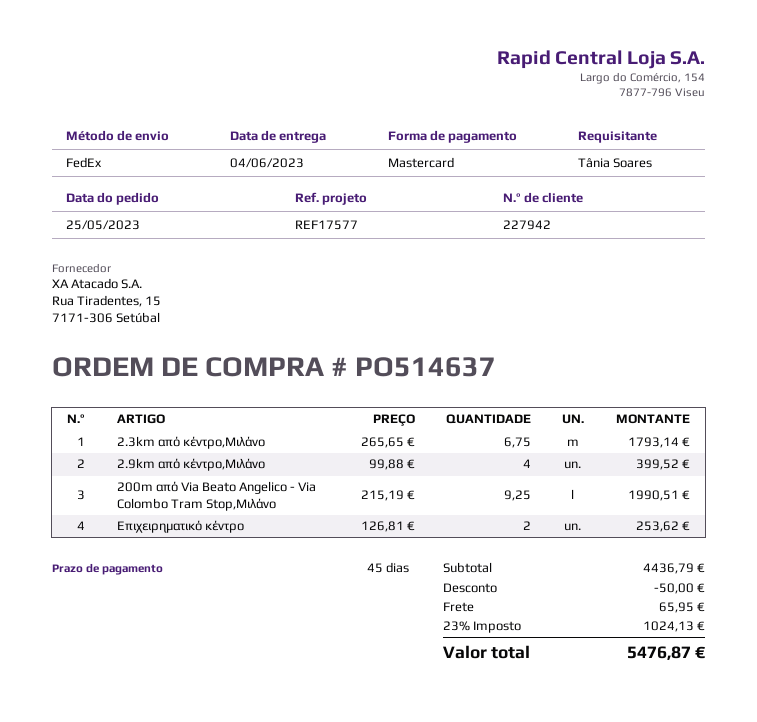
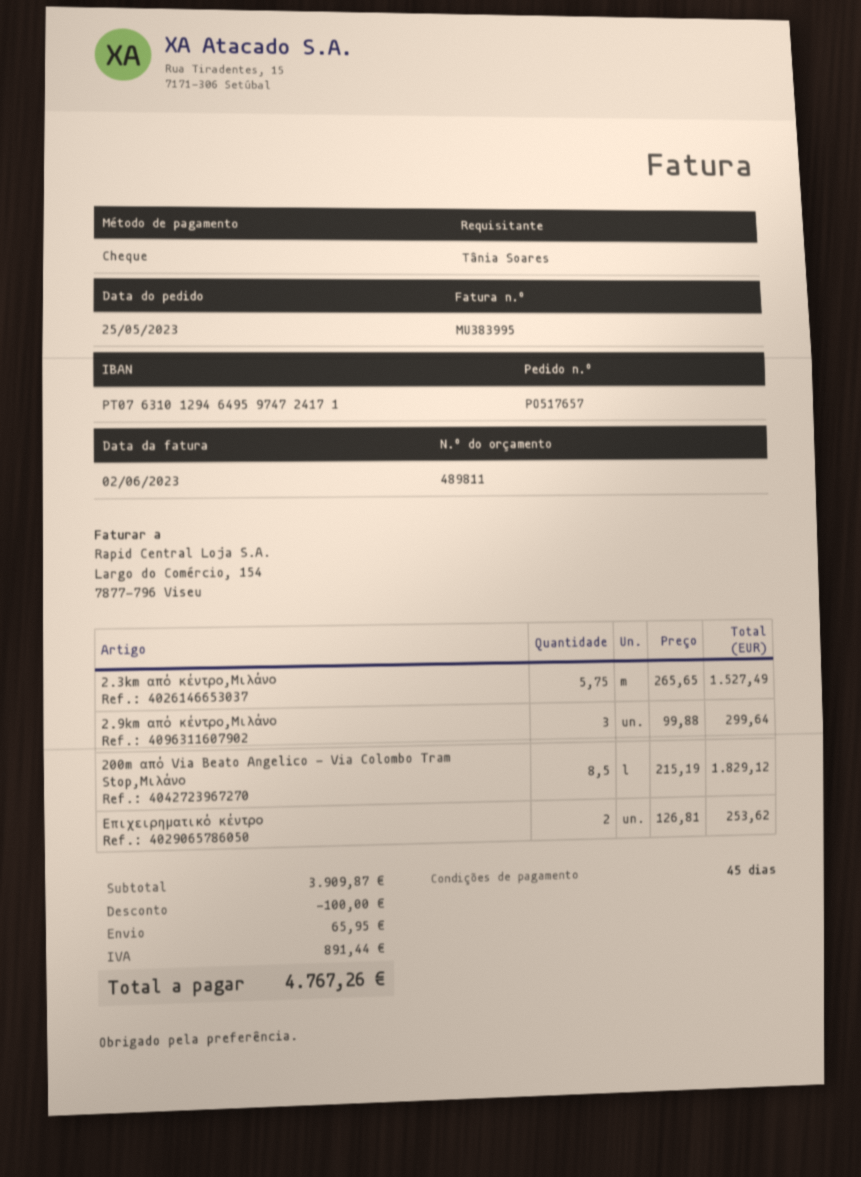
order number: PO514637 -> PO517657
payment method: Mastercard -> cheque
2.3km από κέντρο,Μιλάνο: 6.75 x 265.65 = 1793.14 -> 5.75 x 265.65 = 1527.49
2.9km από κέντρο,Μιλάνο: 4 x 99.88 = 399.52 -> 3 x 99.88 = 299.64
200m από Via Beato Angelico - Via Colombo Tram Stop,Μιλάνο: 9.25 x 215.19 = 1990.51 -> 8.5 x 215.19 = 1829.12
subtotal: 4436.79 -> 3909.87
discount: 50.00 -> 100.00
tax: 1024.13 -> 891.44
total: 5476.87 -> 4767.26

